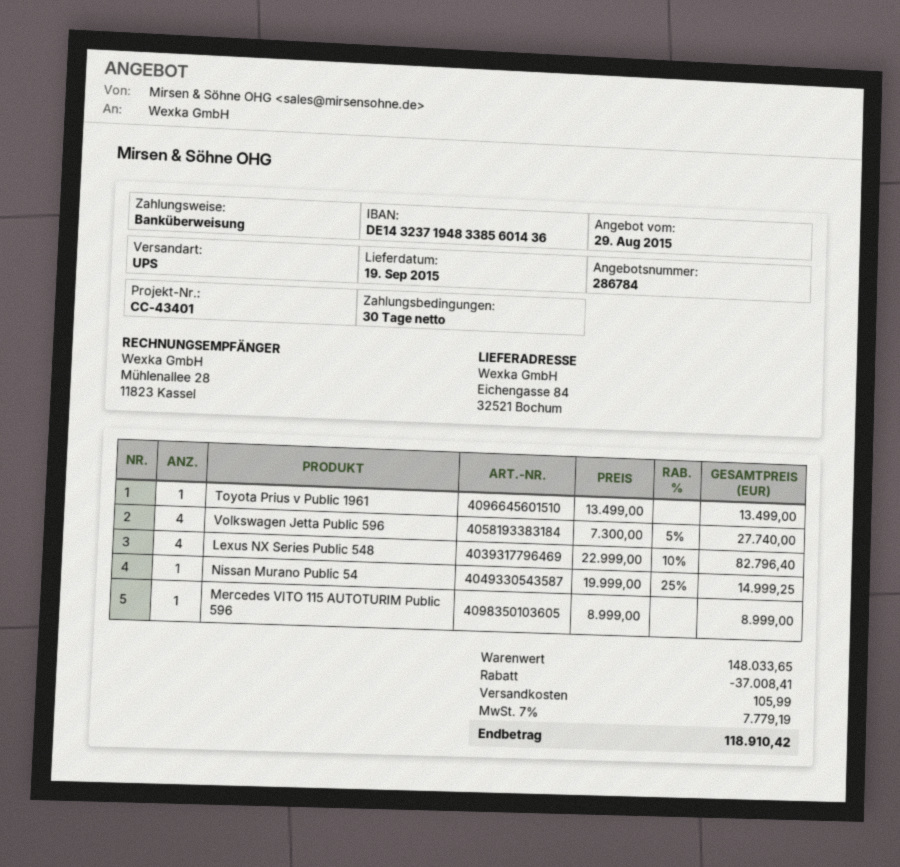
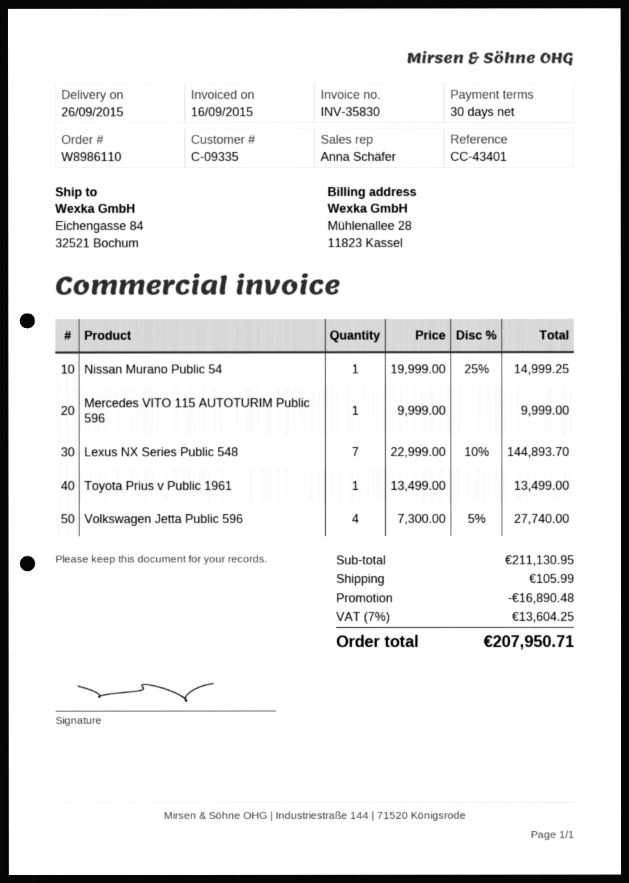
delivery date: 2015-09-19 -> 2015-09-26
Lexus NX Series Public 548: 4 x 22999.00 - 10% = 82796.40 -> 7 x 22999.00 - 10% = 144893.70
Mercedes VITO 115 AUTOTURIM Public 596: 1 x 8999.00 = 8999.00 -> 1 x 9999.00 = 9999.00
subtotal: 148033.65 -> 211130.95
discount: 37008.41 -> 16890.48
tax: 7% = 7779.19 -> 7% = 13604.25
total: 118910.42 -> 207950.71

